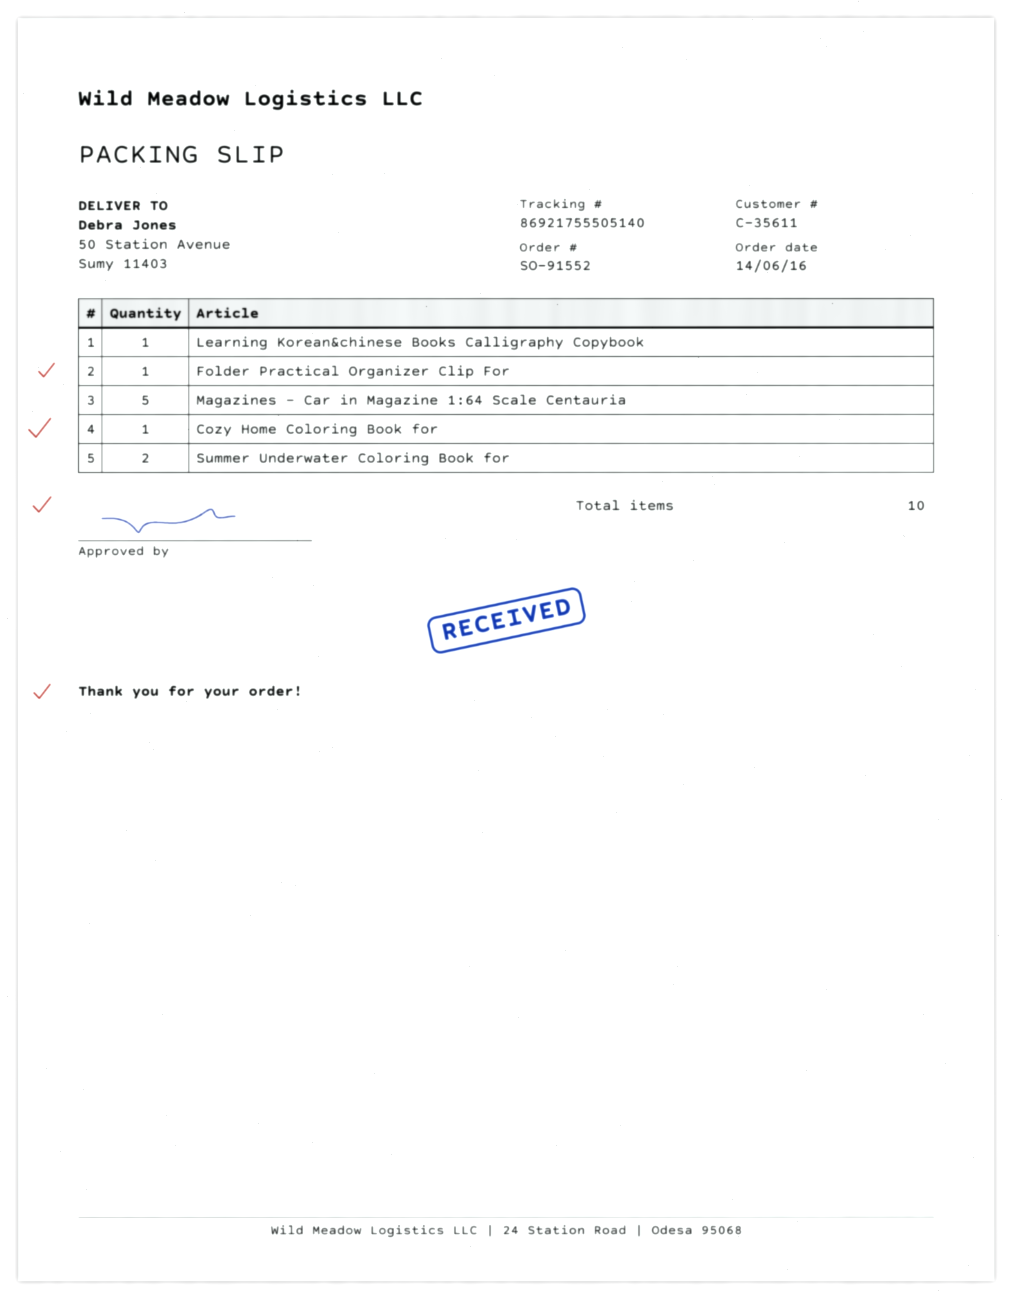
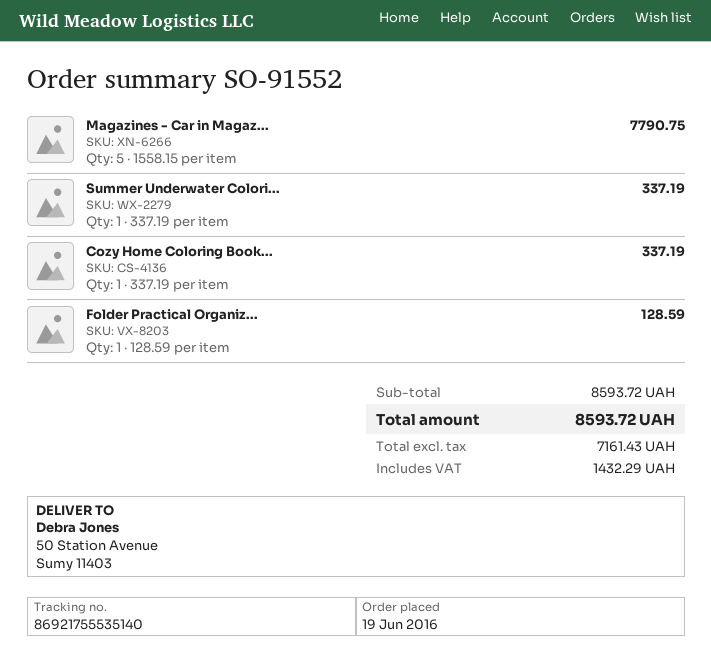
order date: 2016-06-14 -> 2016-06-19
tracking number: 86921755505140 -> 86921755535140
Learning Korean&chinese Books Calligraphy Copybook: 1 -> none
Summer Underwater Coloring Book for: 2 -> 1

